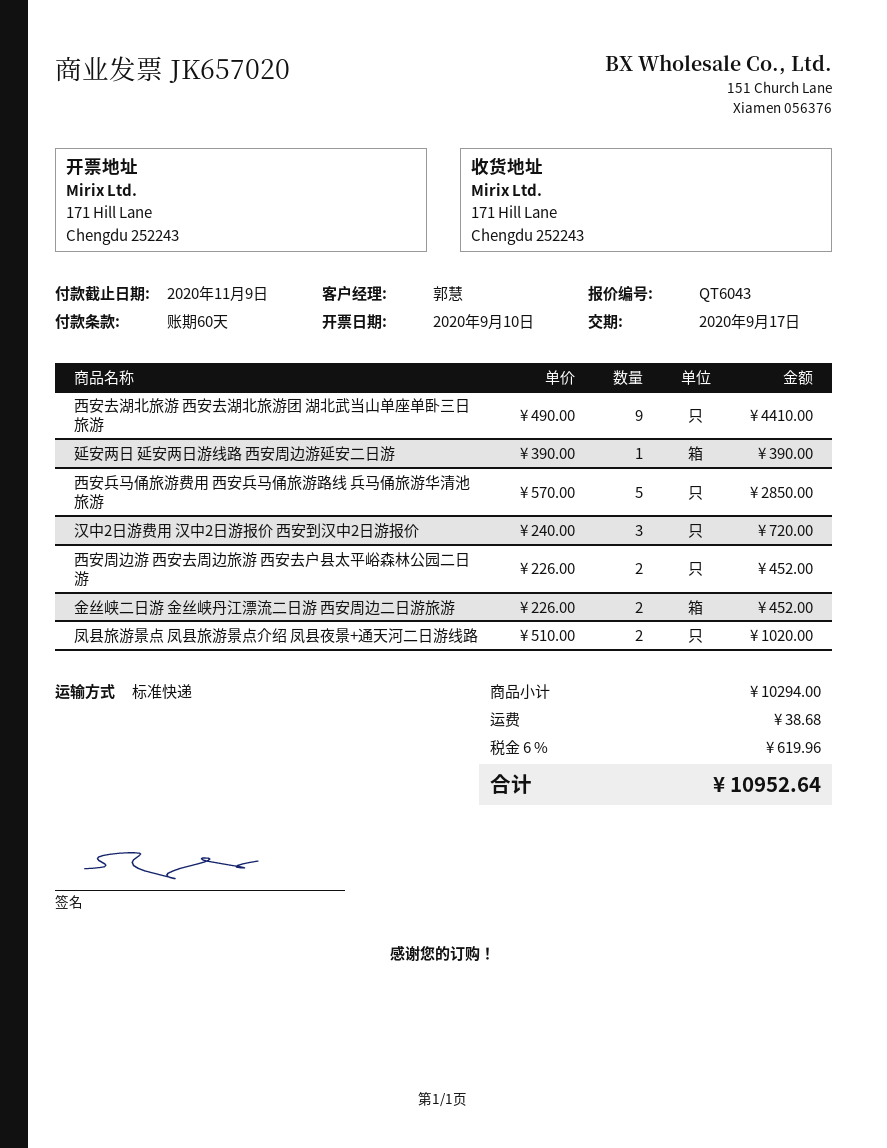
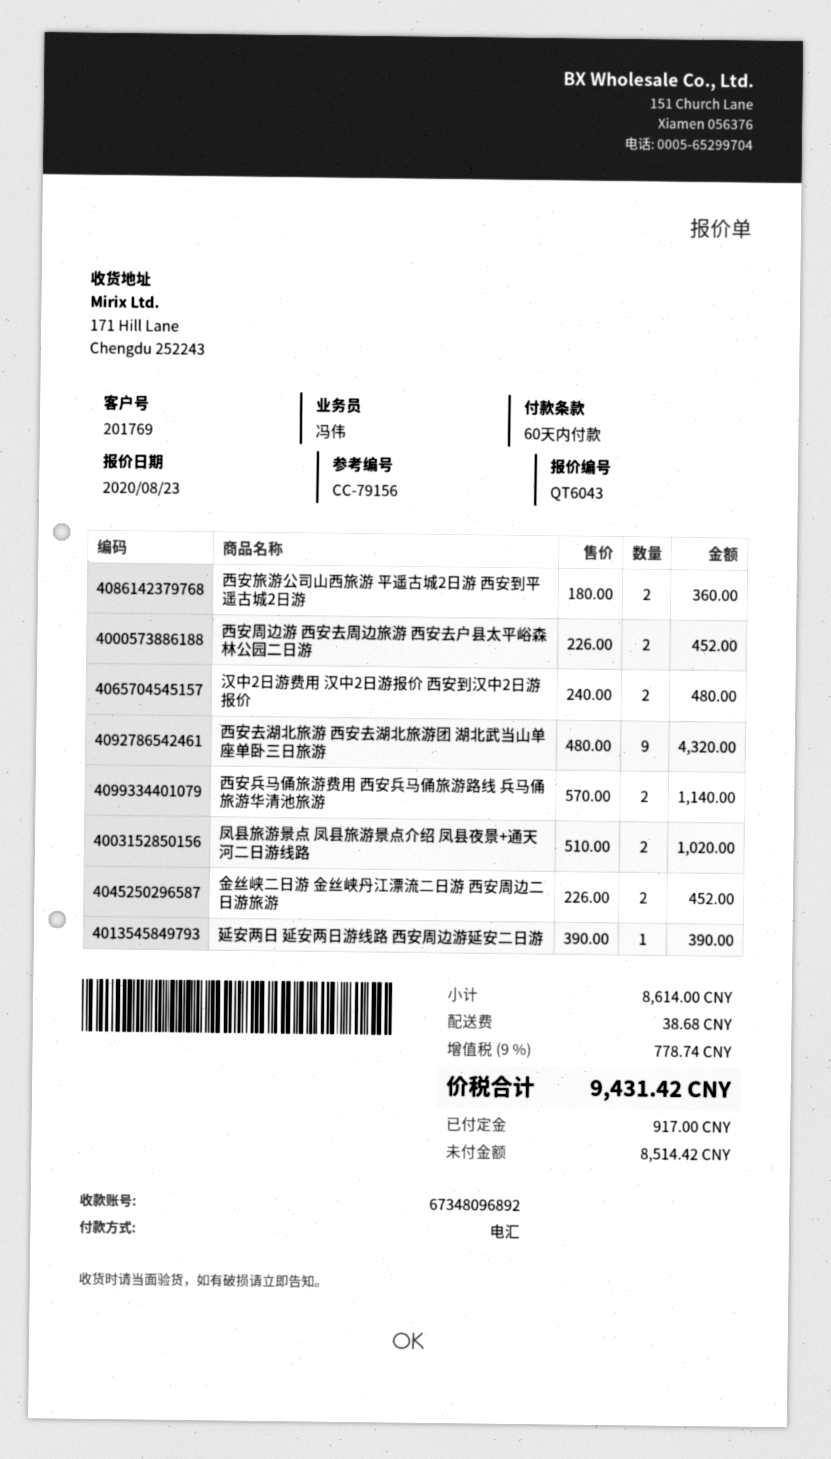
sales rep: 郭慧 -> 冯伟
西安去湖北旅游 西安去湖北旅游团 湖北武当山单座单卧三日旅游: 9 x 490.00 = 4410.00 -> 9 x 480.00 = 4320.00
西安兵马俑旅游费用 西安兵马俑旅游路线 兵马俑旅游华清池旅游: 5 x 570.00 = 2850.00 -> 2 x 570.00 = 1140.00
汉中2日游费用 汉中2日游报价 西安到汉中2日游报价: 3 x 240.00 = 720.00 -> 2 x 240.00 = 480.00
西安旅游公司山西旅游 平遥古城2日游 西安到平遥古城2日游: none -> 2 x 180.00 = 360.00
subtotal: 10294.00 -> 8614.00
tax: 6% = 619.96 -> 9% = 778.74
total: 10952.64 -> 9431.42

